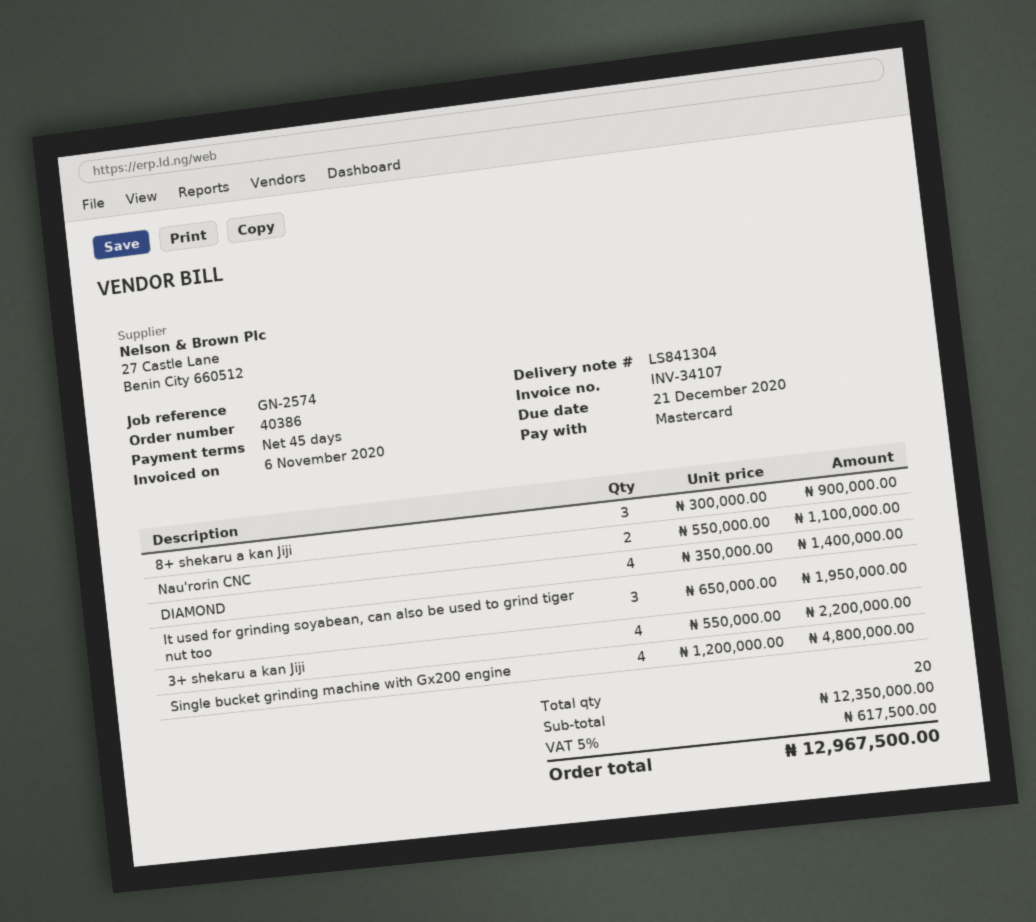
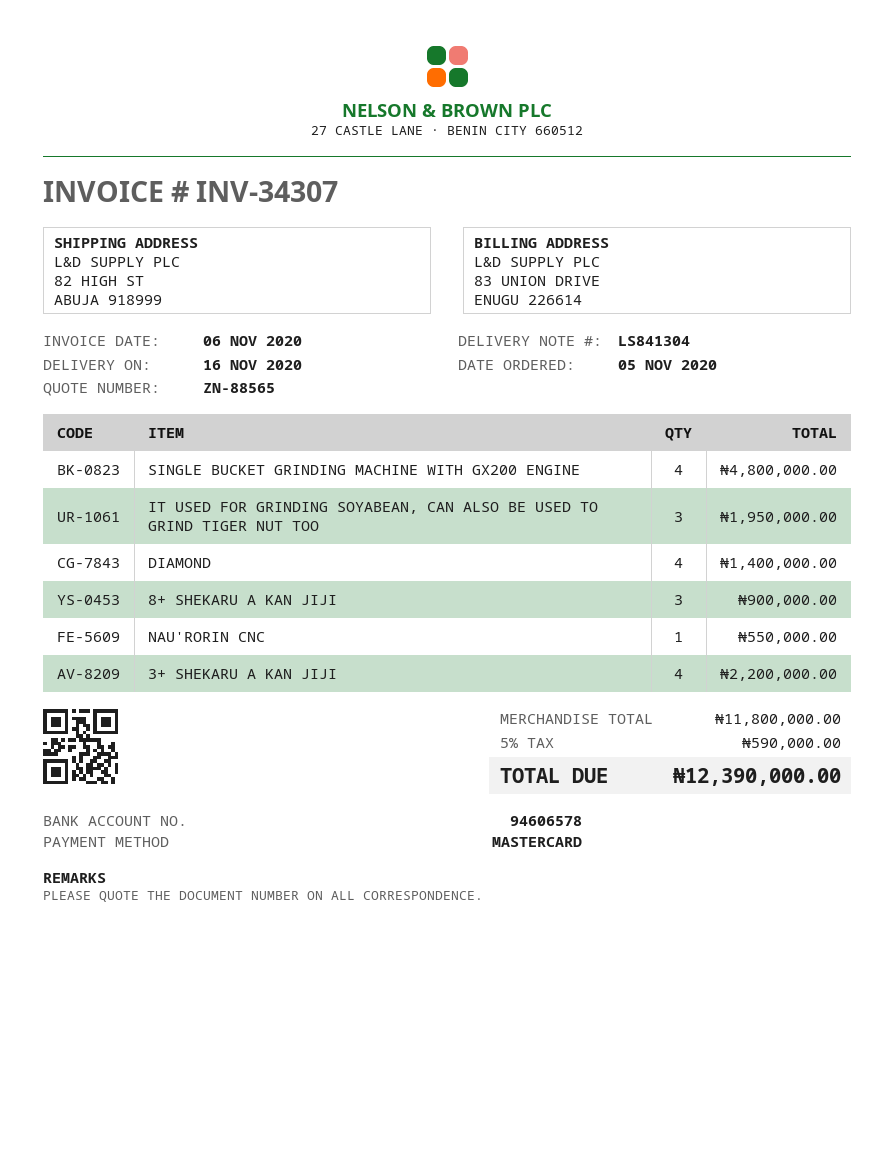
invoice number: INV-34107 -> INV-34307
Nau'rorin CNC: 2 for 1100000.00 -> 1 for 550000.00
subtotal: 12350000.00 -> 11800000.00
tax: 5% = 617500.00 -> 5% = 590000.00
total: 12967500.00 -> 12390000.00

